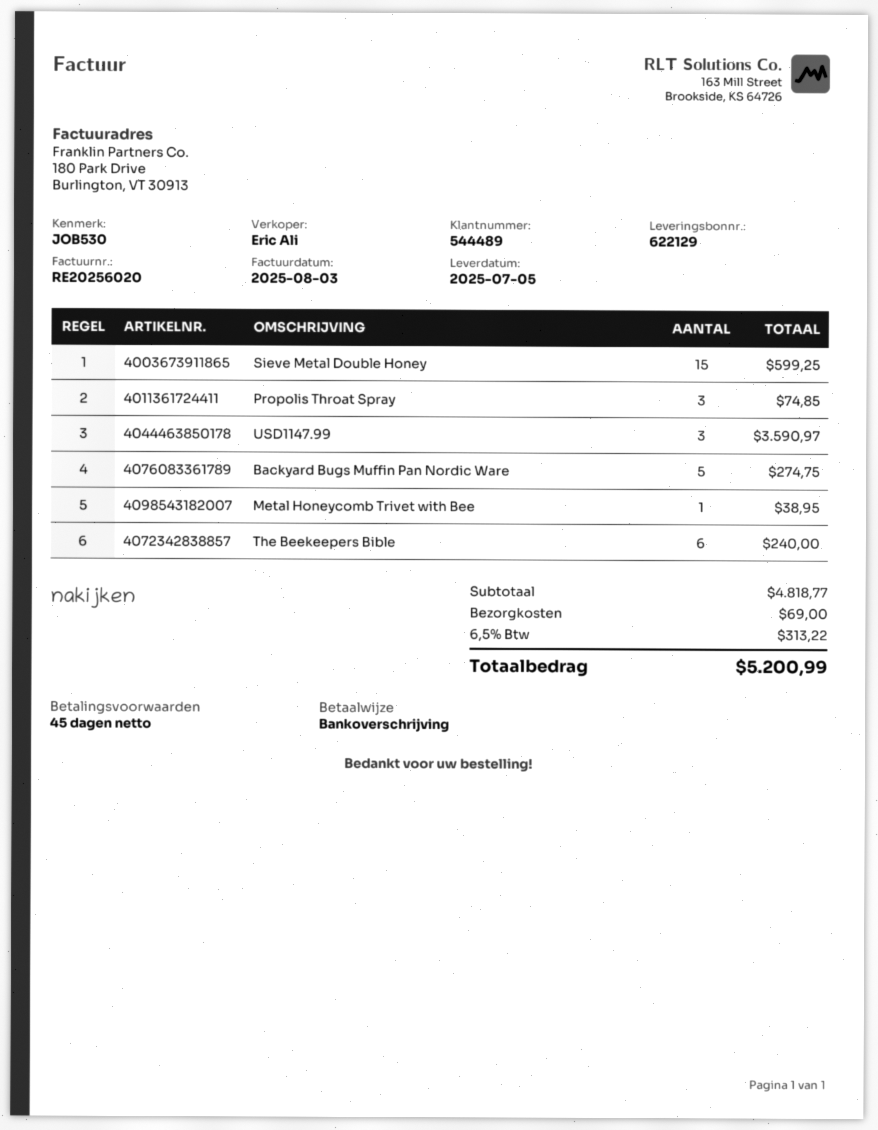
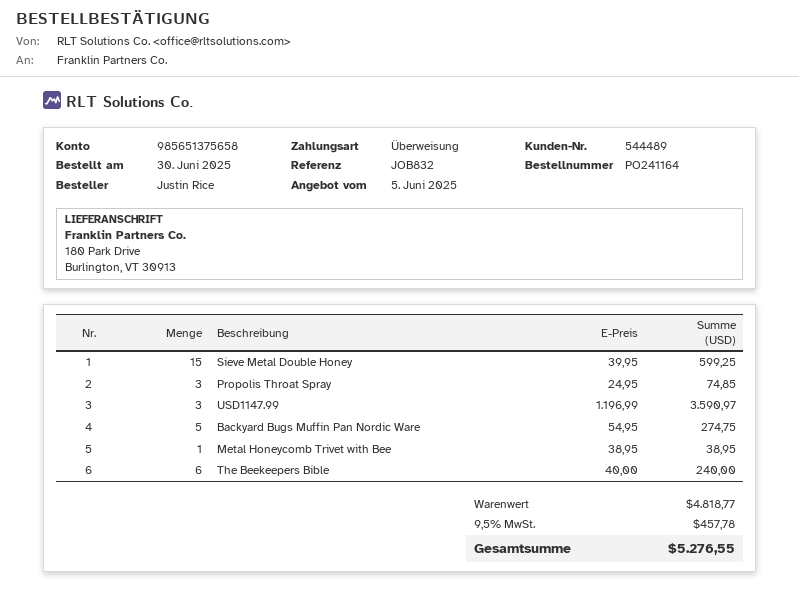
reference: JOB530 -> JOB832
shipping: 69.00 -> none
tax: 6.5% = 313.22 -> 9.5% = 457.78
total: 5200.99 -> 5276.55

